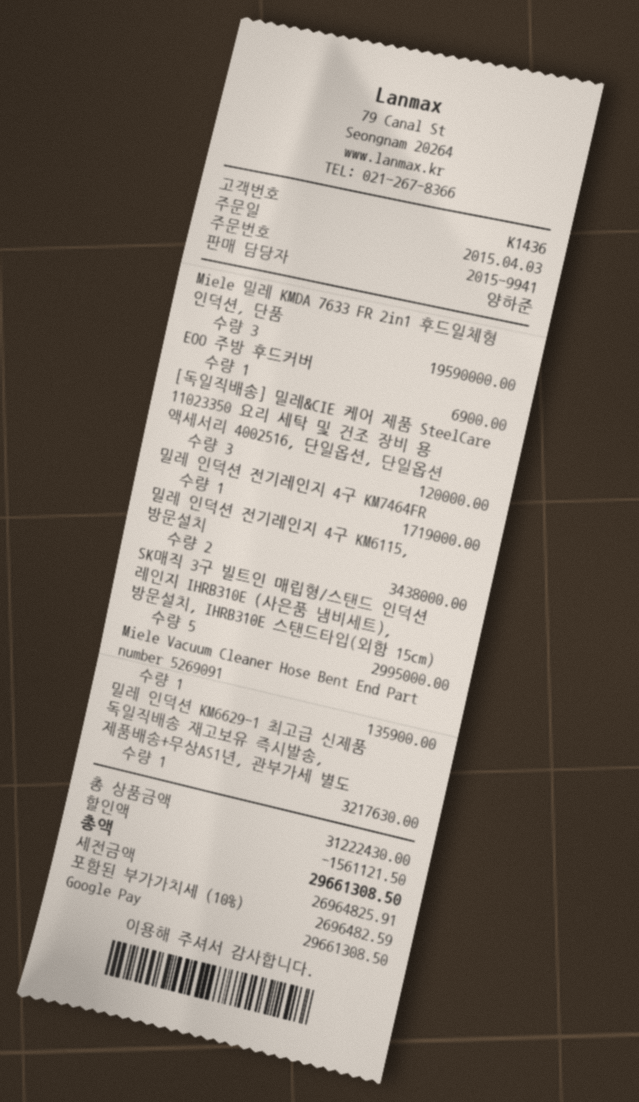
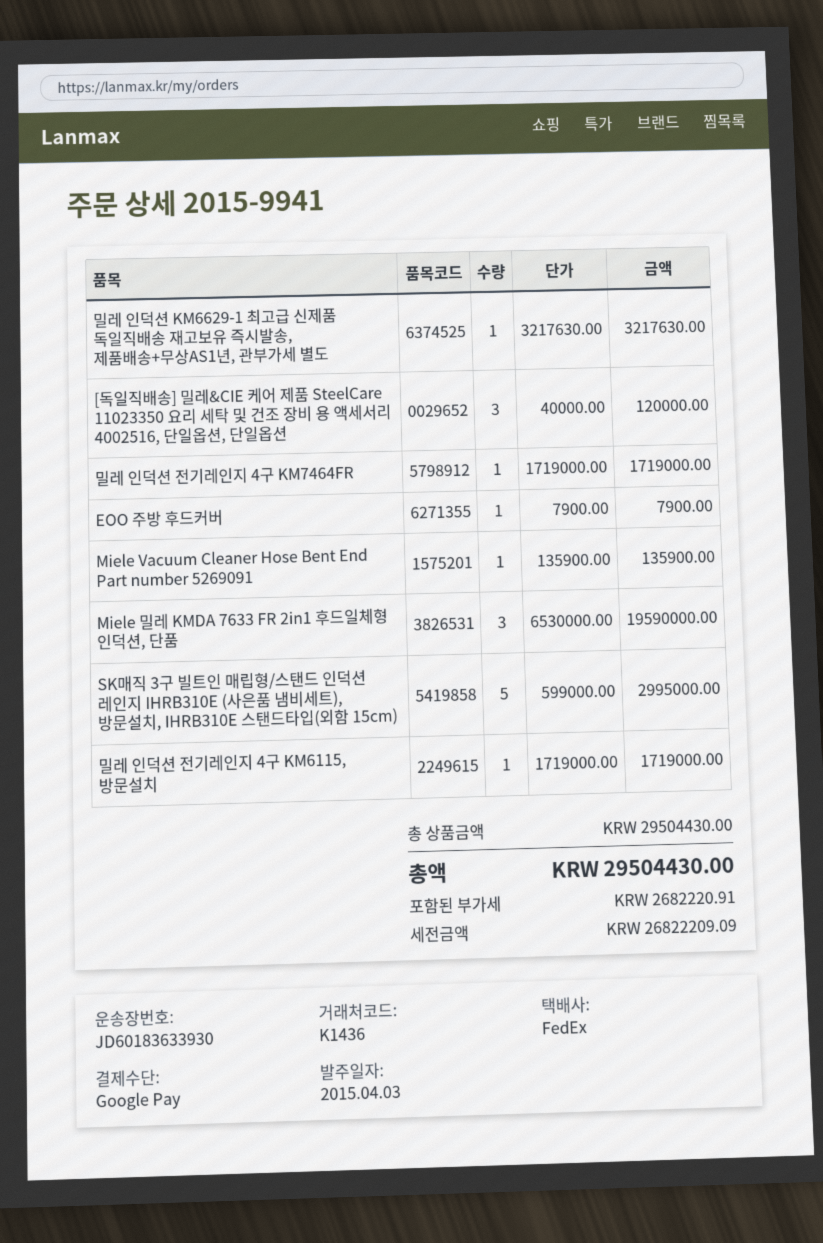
EOO 주방 후드커버: 1 for 6900.00 -> 1 for 7900.00
밀레 인덕션 전기레인지 4구 KM6115, 방문설치: 2 for 3438000.00 -> 1 for 1719000.00
subtotal: 31222430.00 -> 29504430.00
discount: 1561121.50 -> none
net: 26964825.91 -> 26822209.09
tax: 2696482.59 -> 2682220.91
total: 29661308.50 -> 29504430.00

